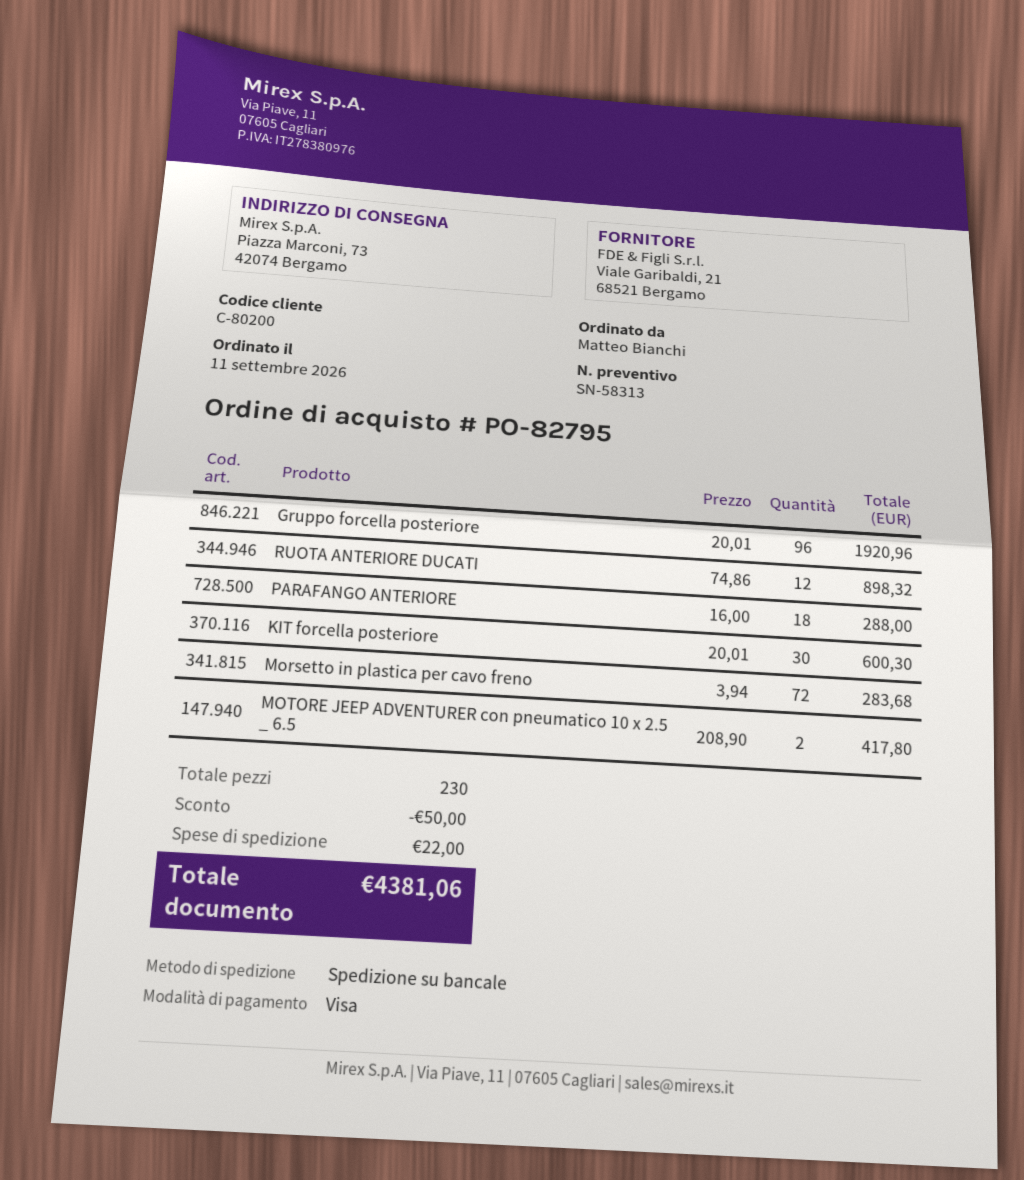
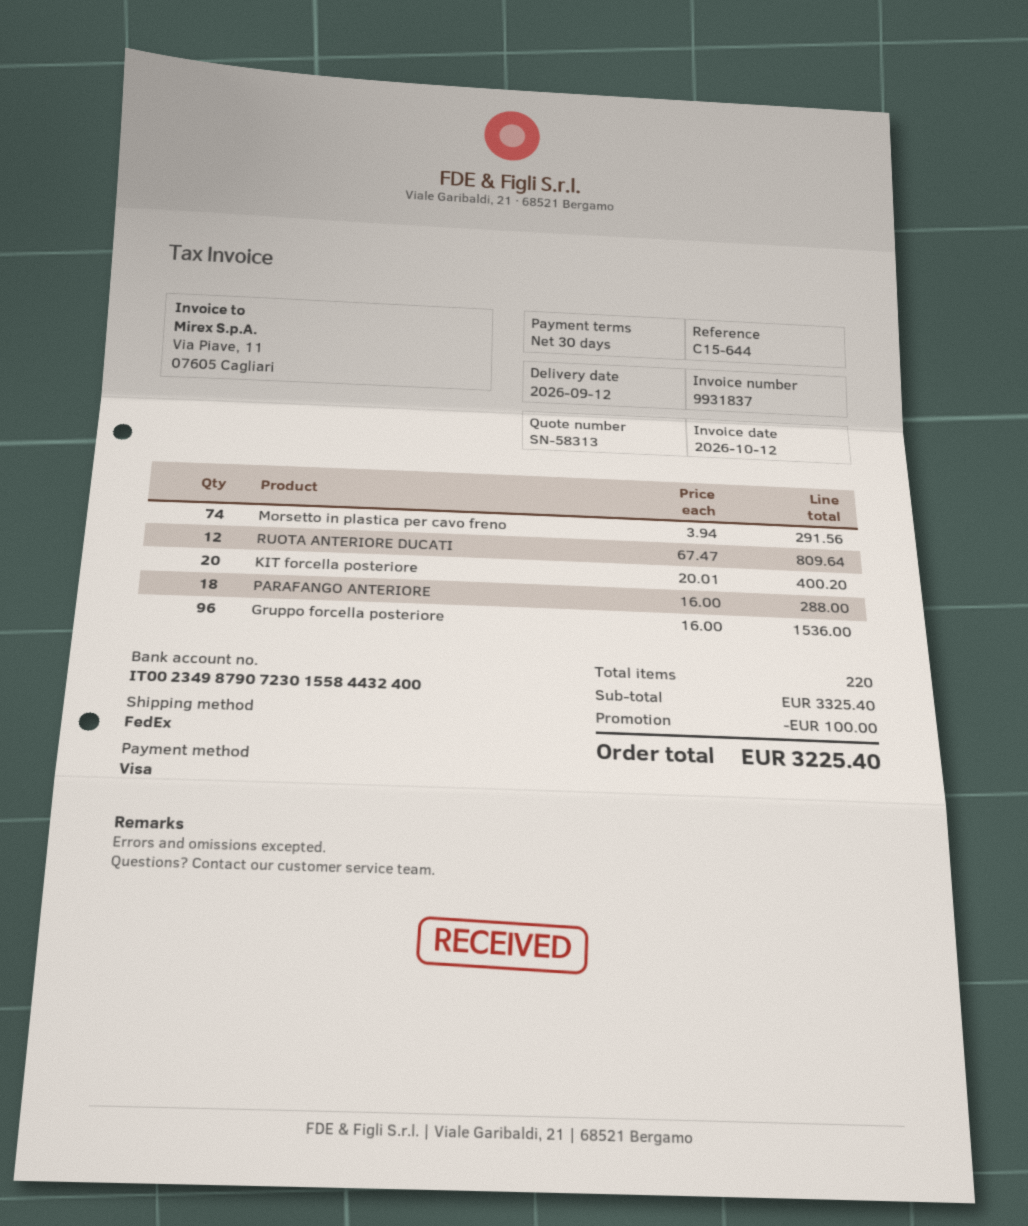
shipping method: pallet freight -> FedEx
Gruppo forcella posteriore: 96 x 20.01 = 1920.96 -> 96 x 16.00 = 1536.00
RUOTA ANTERIORE DUCATI: 12 x 74.86 = 898.32 -> 12 x 67.47 = 809.64
KIT forcella posteriore: 30 x 20.01 = 600.30 -> 20 x 20.01 = 400.20
Morsetto in plastica per cavo freno: 72 x 3.94 = 283.68 -> 74 x 3.94 = 291.56
MOTORE JEEP ADVENTURER con pneumatico 10 x 2.5 _ 6.5: 2 x 208.90 = 417.80 -> none
total quantity: 230 -> 220
discount: 50.00 -> 100.00
shipping: 22.00 -> none
total: 4381.06 -> 3225.40

